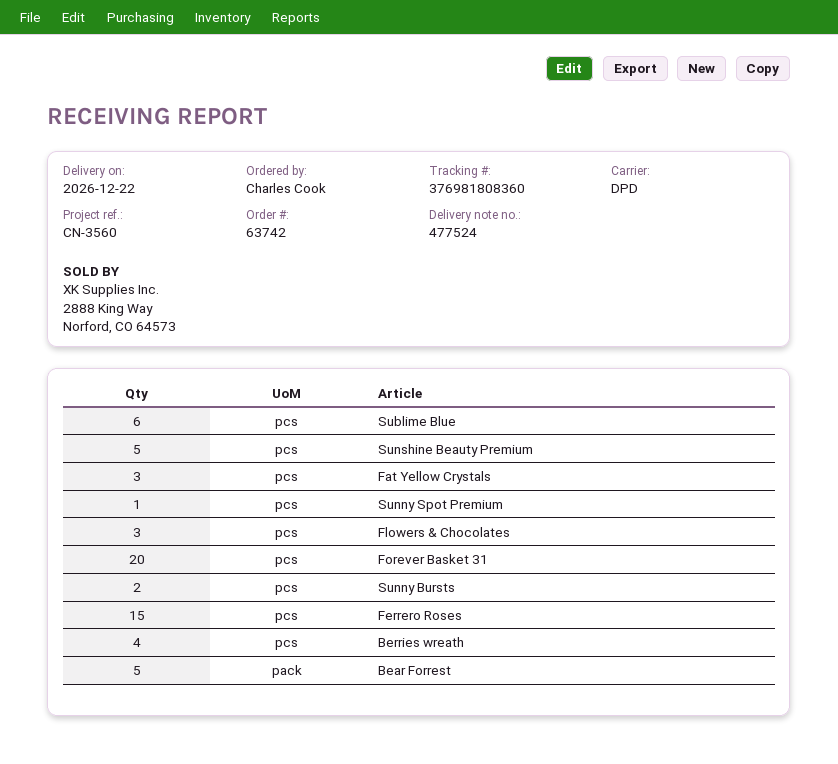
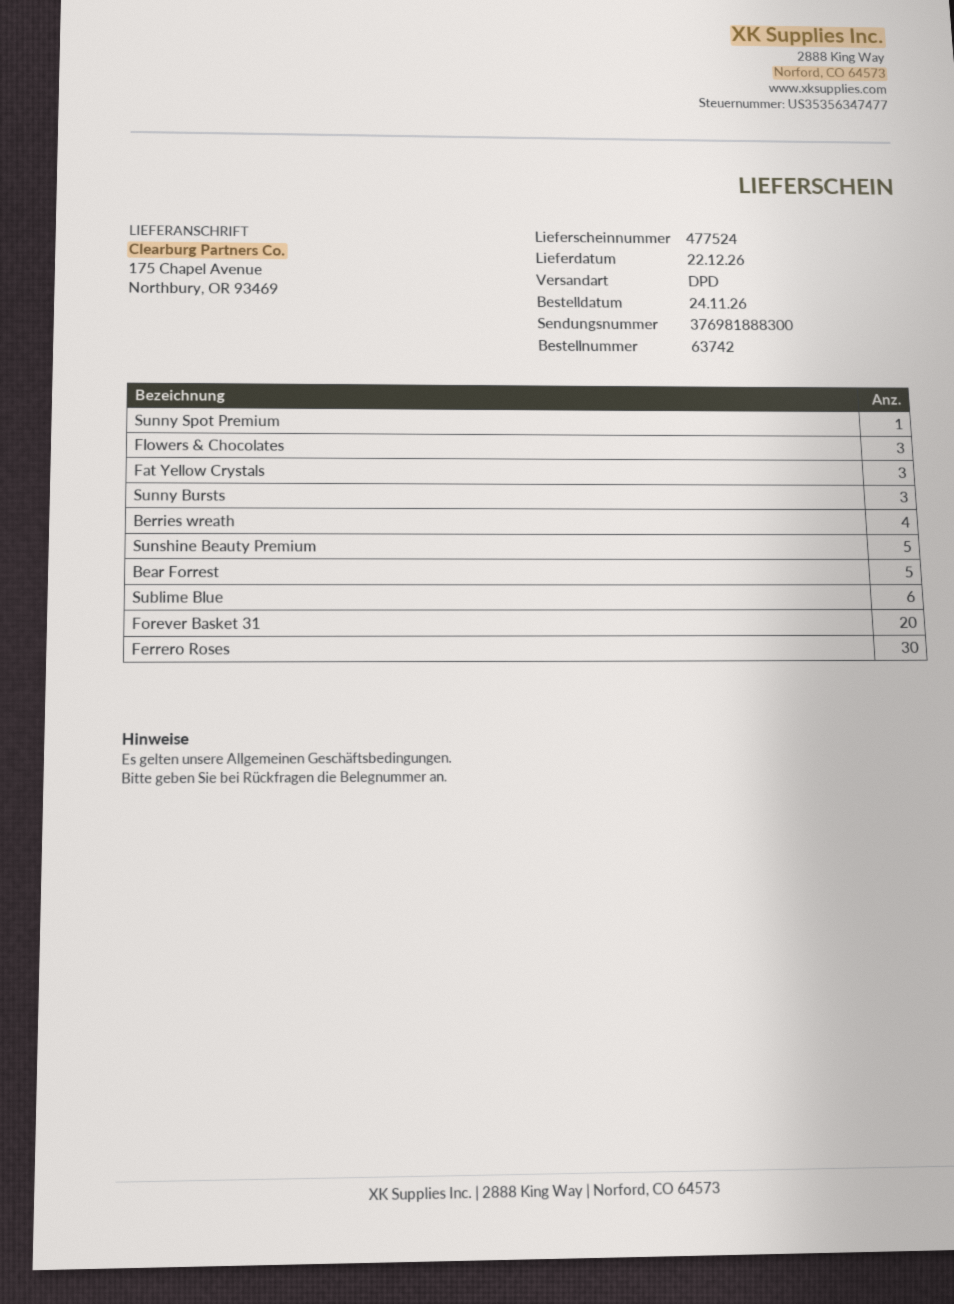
tracking number: 376981808360 -> 376981888300
Sunny Bursts: 2 -> 3
Ferrero Roses: 15 -> 30

